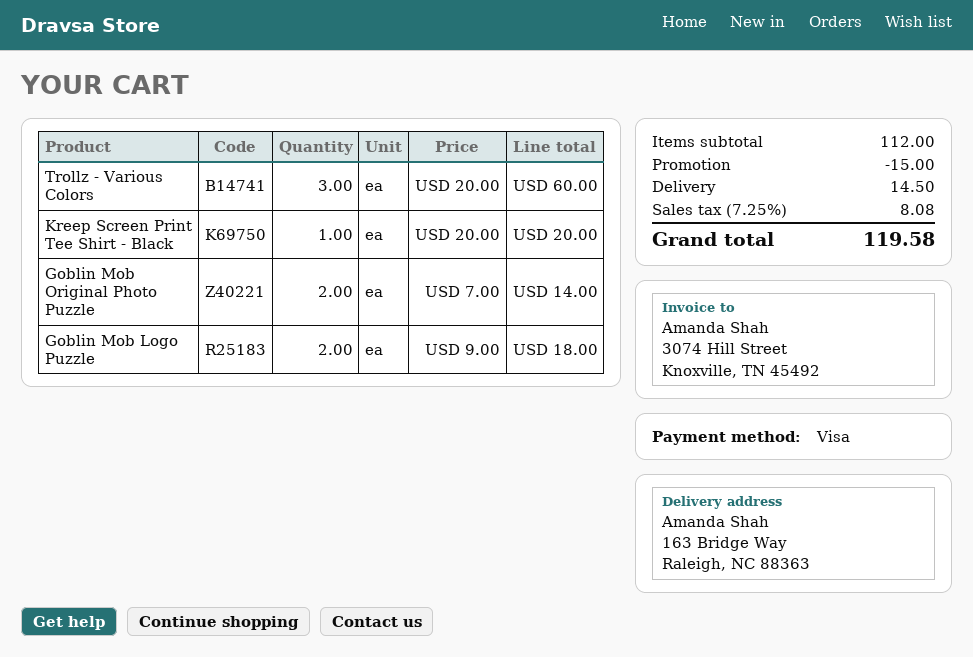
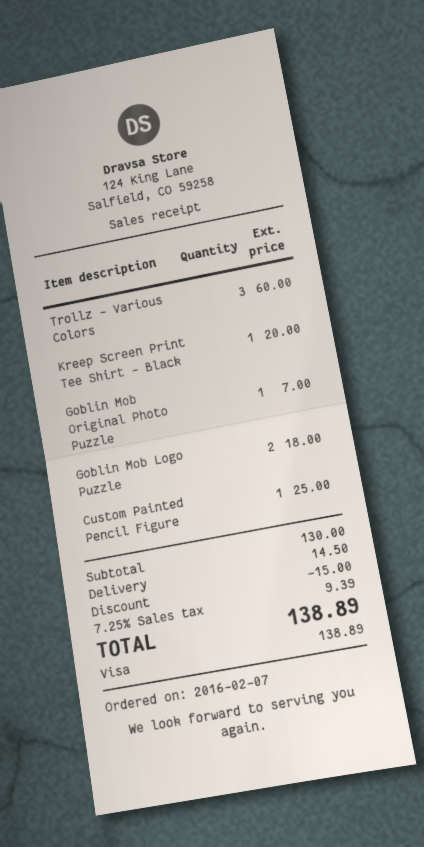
Goblin Mob Original Photo Puzzle: 2 for 14.00 -> 1 for 7.00
Custom Painted Pencil Figure: none -> 1 for 25.00
subtotal: 112.00 -> 130.00
tax: 7.25% = 8.08 -> 7.25% = 9.39
total: 119.58 -> 138.89

